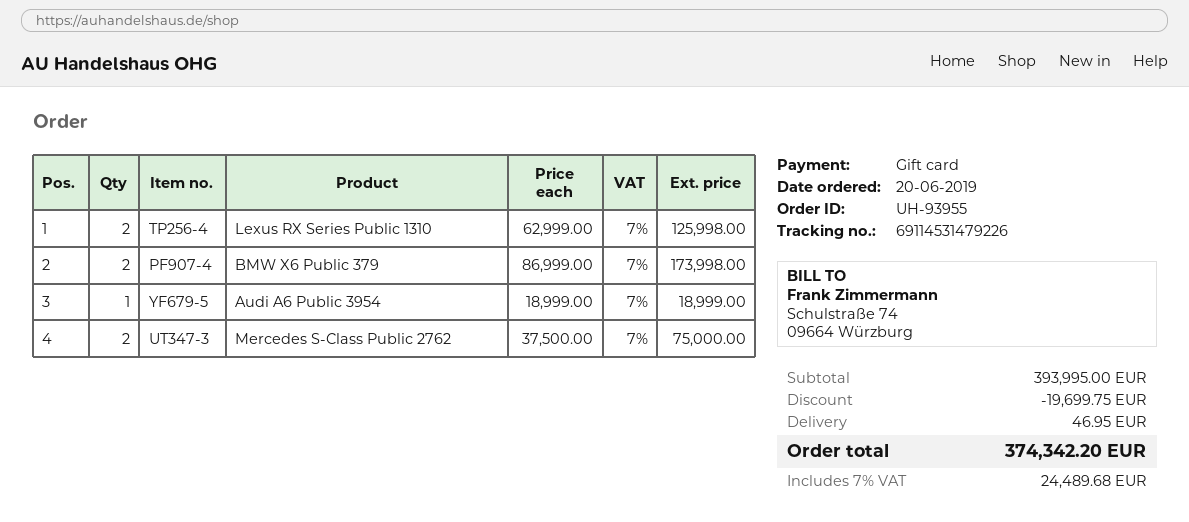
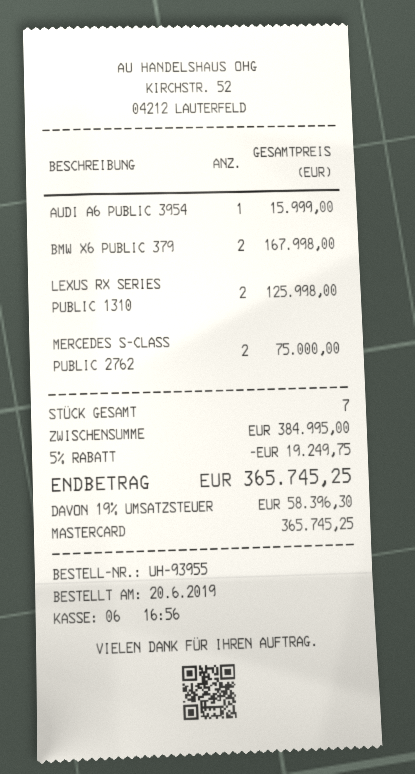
payment method: gift card -> Mastercard
BMW X6 Public 379: 2 for 173998.00 -> 2 for 167998.00
Audi A6 Public 3954: 1 for 18999.00 -> 1 for 15999.00
subtotal: 393995.00 -> 384995.00
discount: 19699.75 -> 19249.75
shipping: 46.95 -> none
tax: 7% = 24489.68 -> 19% = 58396.30
total: 374342.20 -> 365745.25

